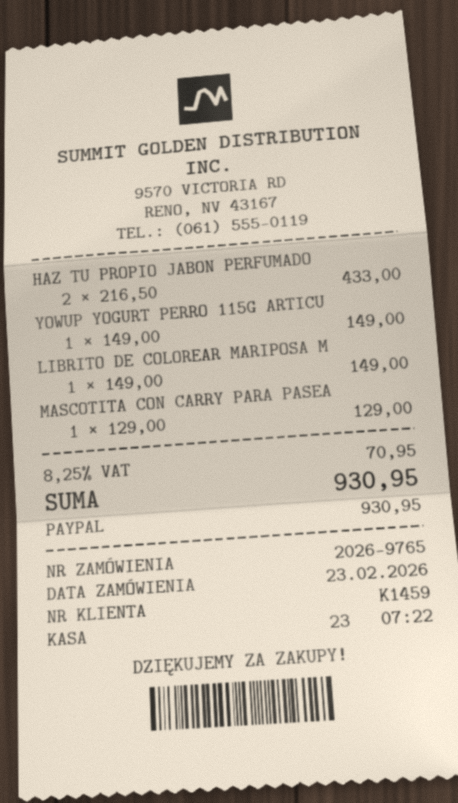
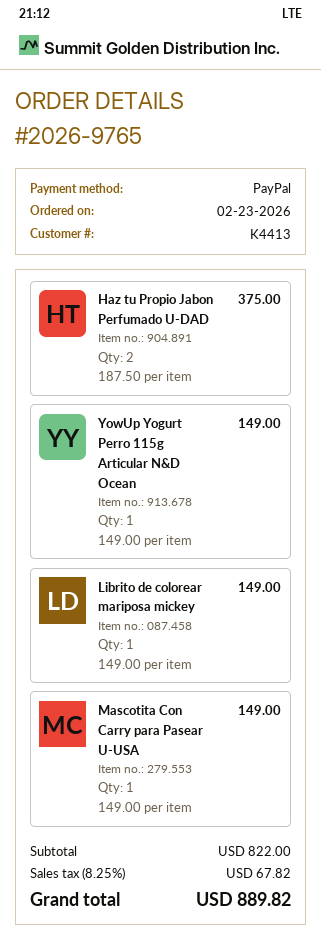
customer number: K1459 -> K4413
HAZ TU PROPIO JABON PERFUMADO: 2 x 216.50 = 433.00 -> 2 x 187.50 = 375.00
MASCOTITA CON CARRY PARA PASEA: 1 x 129.00 = 129.00 -> 1 x 149.00 = 149.00
tax: 8.25% = 70.95 -> 8.25% = 67.82
total: 930.95 -> 889.82

